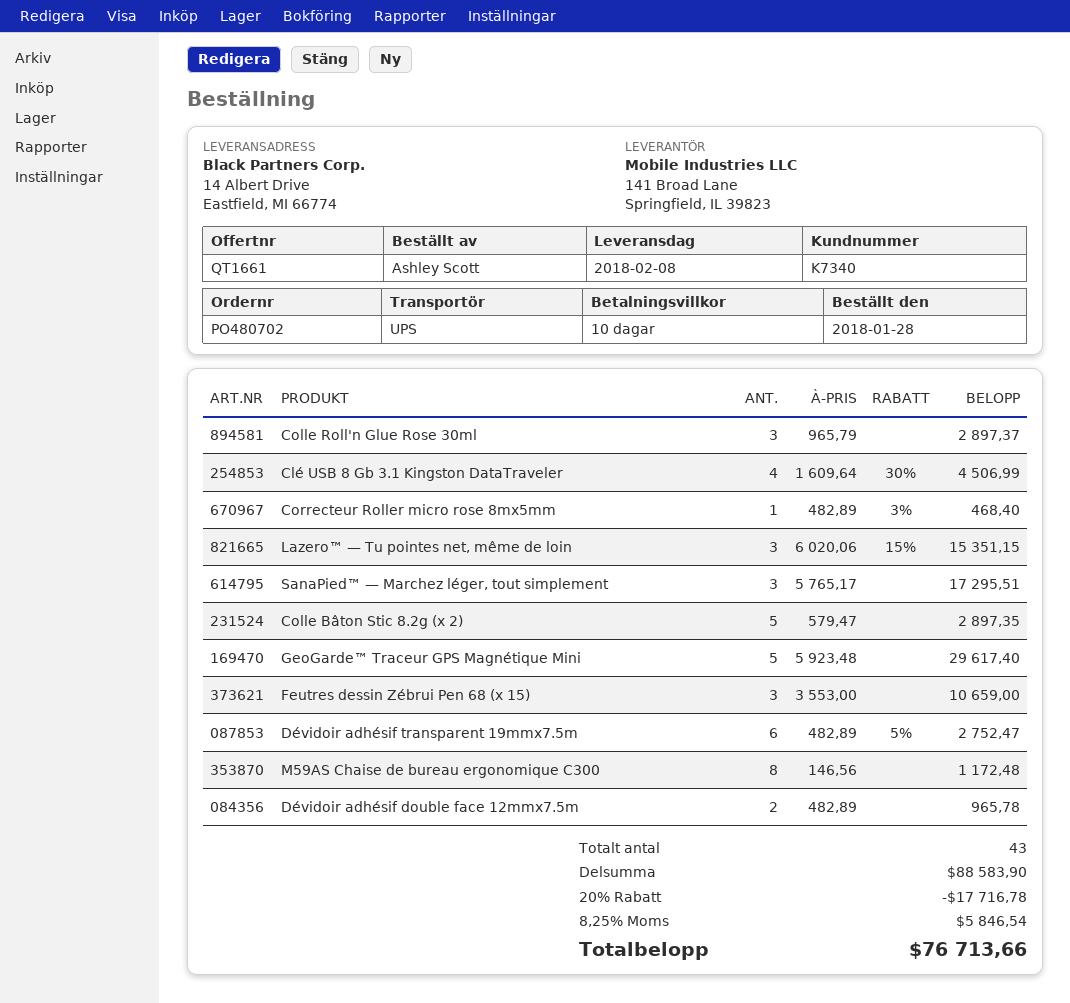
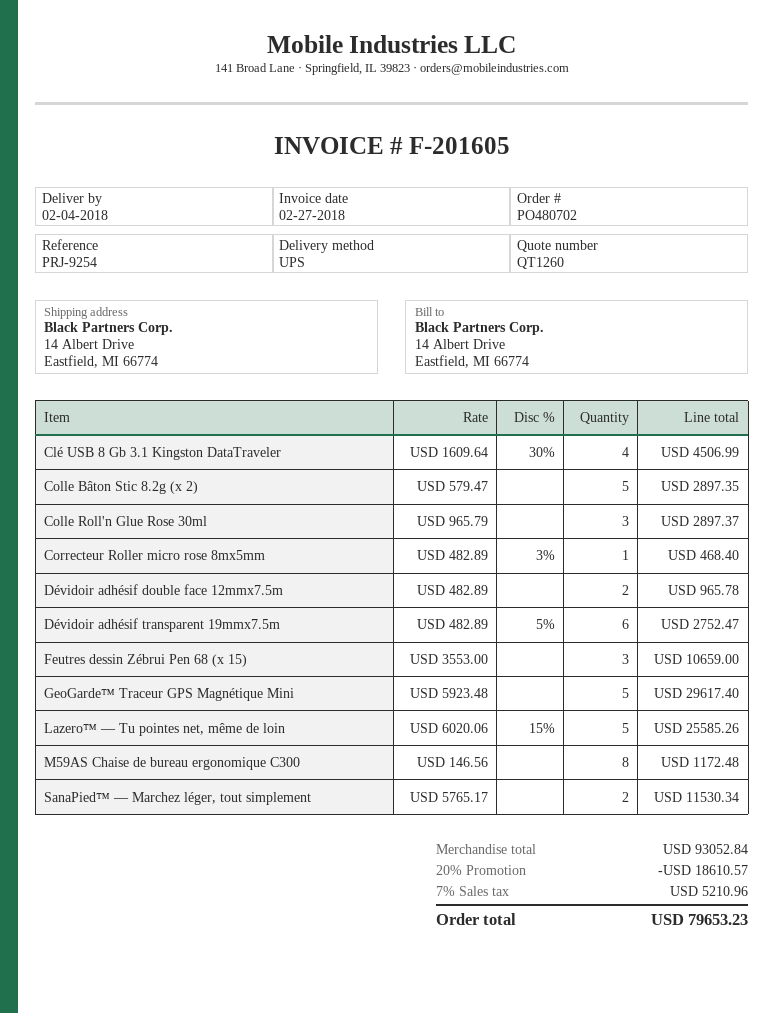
quote number: QT1661 -> QT1260
delivery date: 2018-02-08 -> 2018-02-04
Lazero™ — Tu pointes net, même de loin: 3 x 6020.06 - 15% = 15351.15 -> 5 x 6020.06 - 15% = 25585.26
SanaPied™ — Marchez léger, tout simplement: 3 x 5765.17 = 17295.51 -> 2 x 5765.17 = 11530.34
subtotal: 88583.90 -> 93052.84
discount: 20% = 17716.78 -> 20% = 18610.57
tax: 8.25% = 5846.54 -> 7% = 5210.96
total: 76713.66 -> 79653.23

